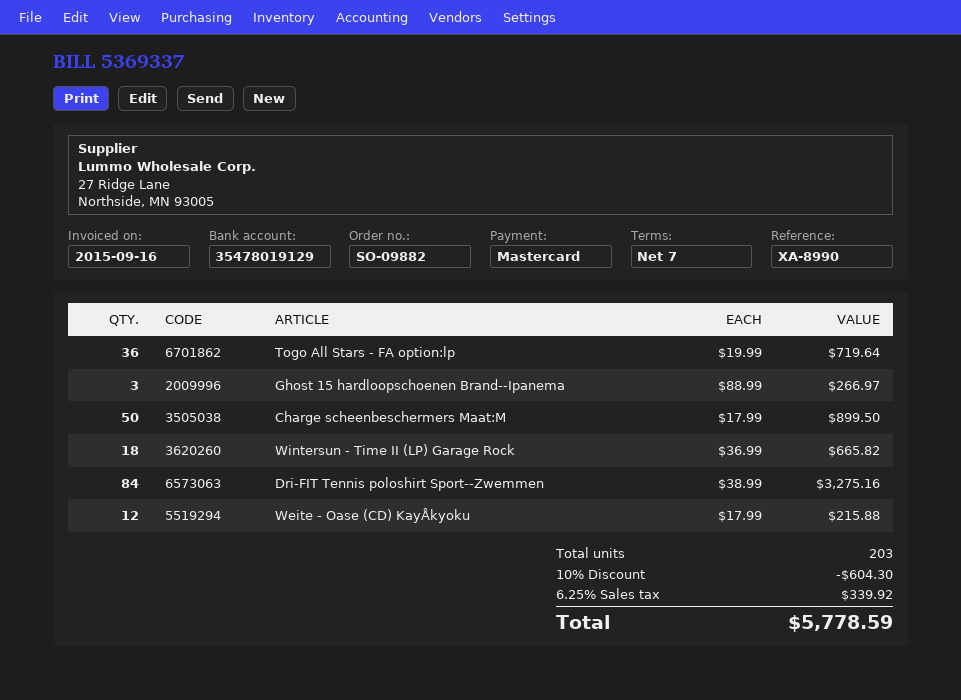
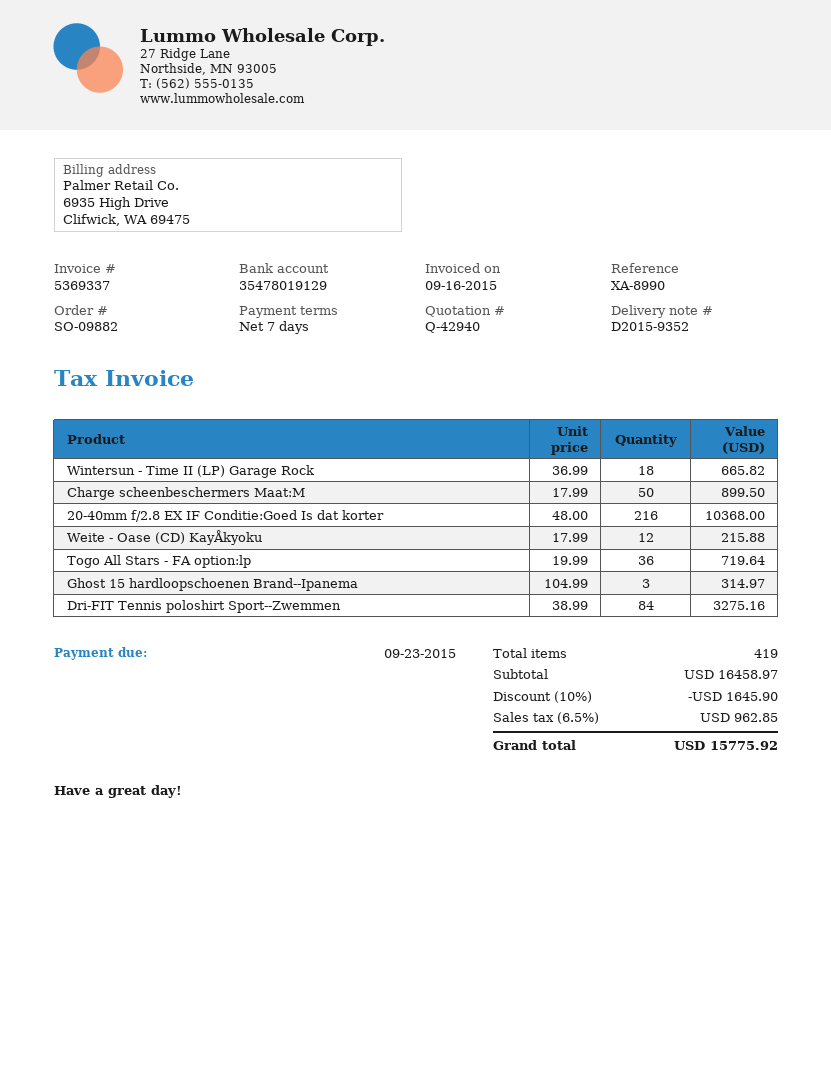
Ghost 15 hardloopschoenen Brand--Ipanema: 3 x 88.99 = 266.97 -> 3 x 104.99 = 314.97
20-40mm f/2.8 EX IF Conditie:Goed Is dat korter: none -> 216 x 48.00 = 10368.00
total quantity: 203 -> 419
discount: 10% = 604.30 -> 10% = 1645.90
tax: 6.25% = 339.92 -> 6.5% = 962.85
total: 5778.59 -> 15775.92

